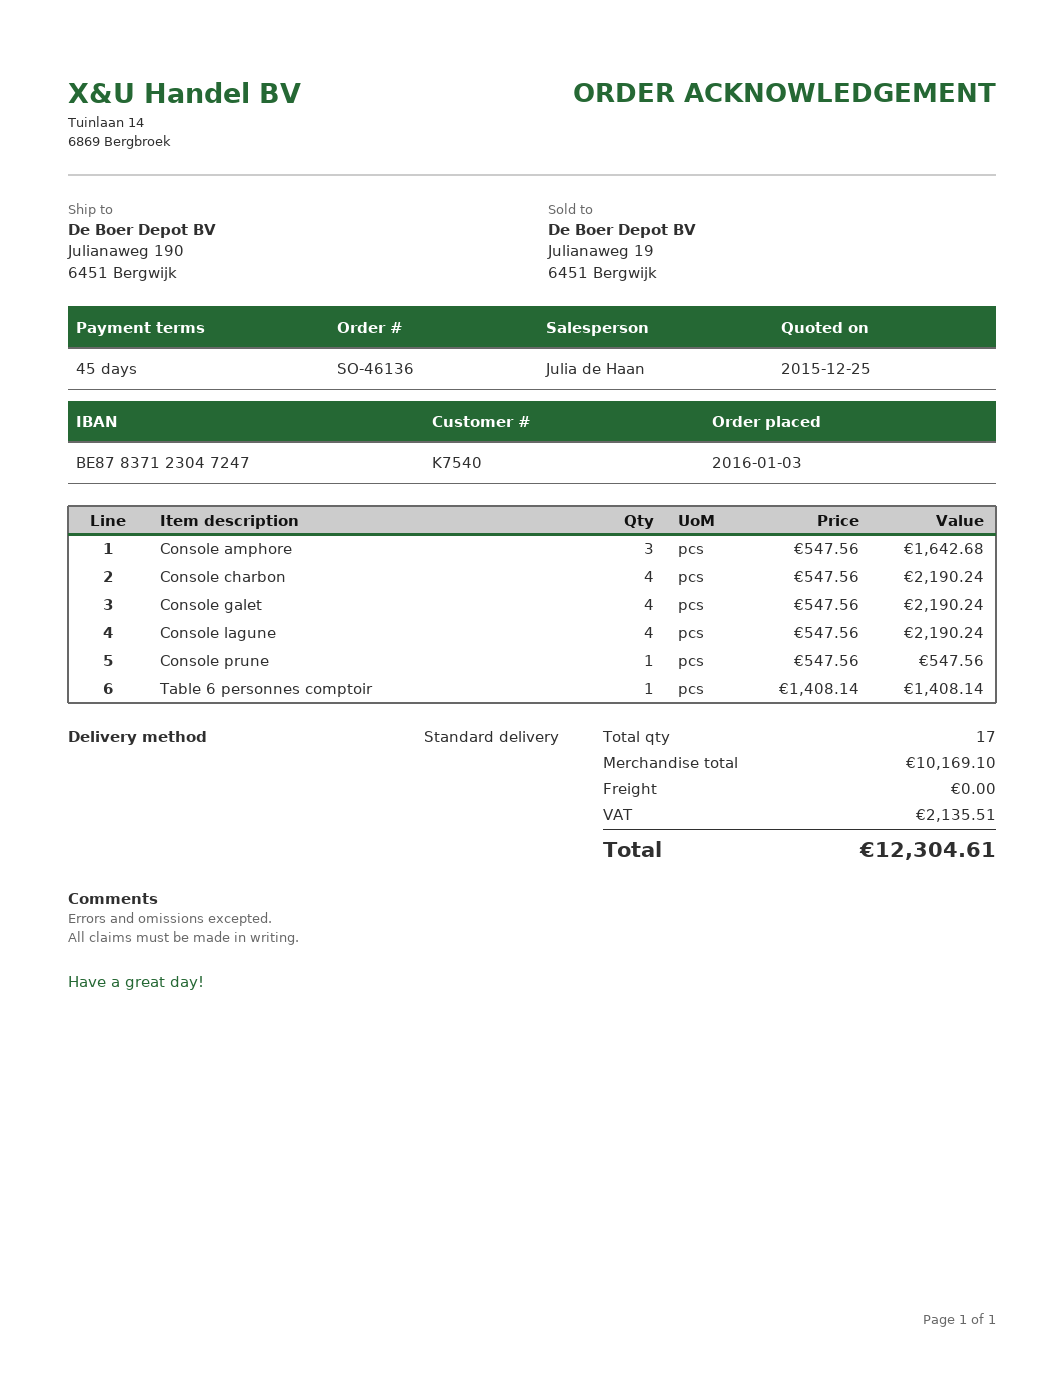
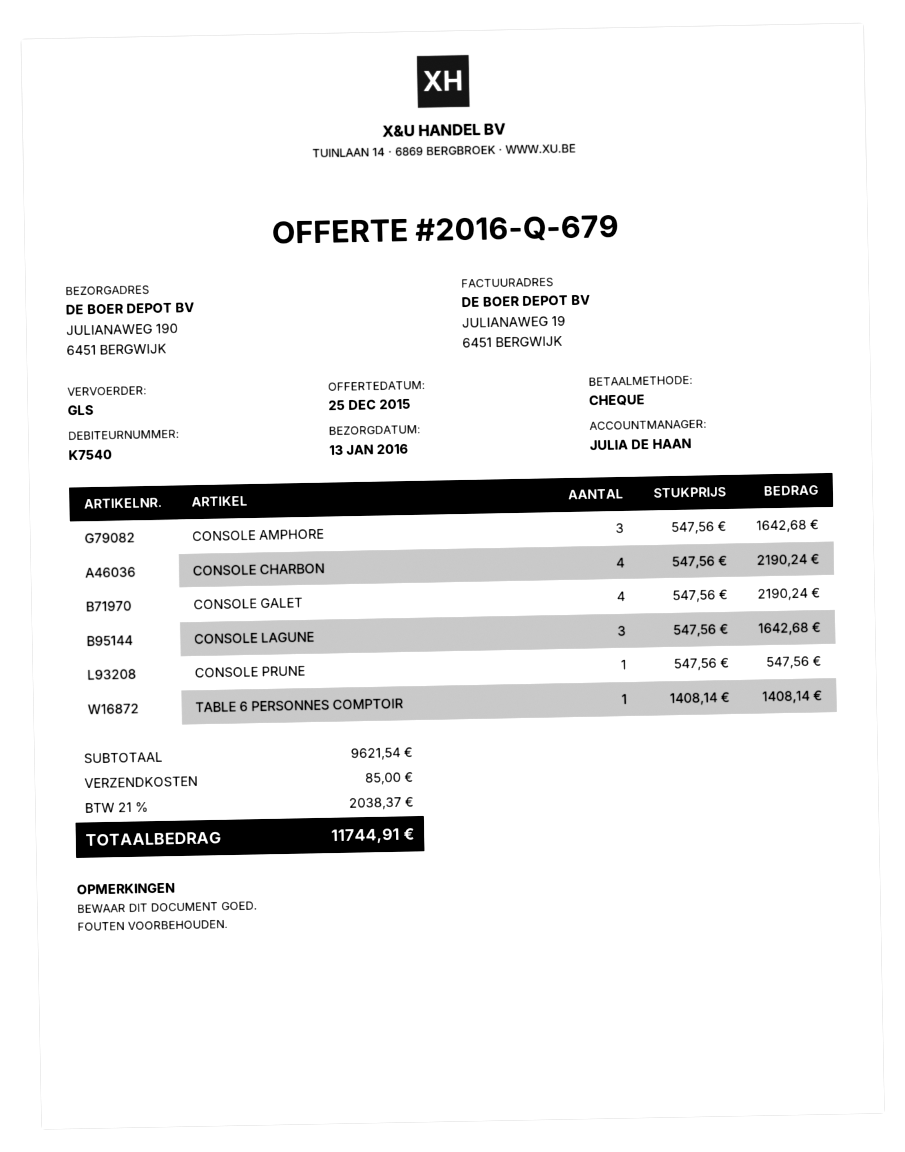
shipping method: standard -> GLS
Console lagune: 4 x 547.56 = 2190.24 -> 3 x 547.56 = 1642.68
subtotal: 10169.10 -> 9621.54
shipping: 0.00 -> 85.00
tax: 2135.51 -> 2038.37
total: 12304.61 -> 11744.91

